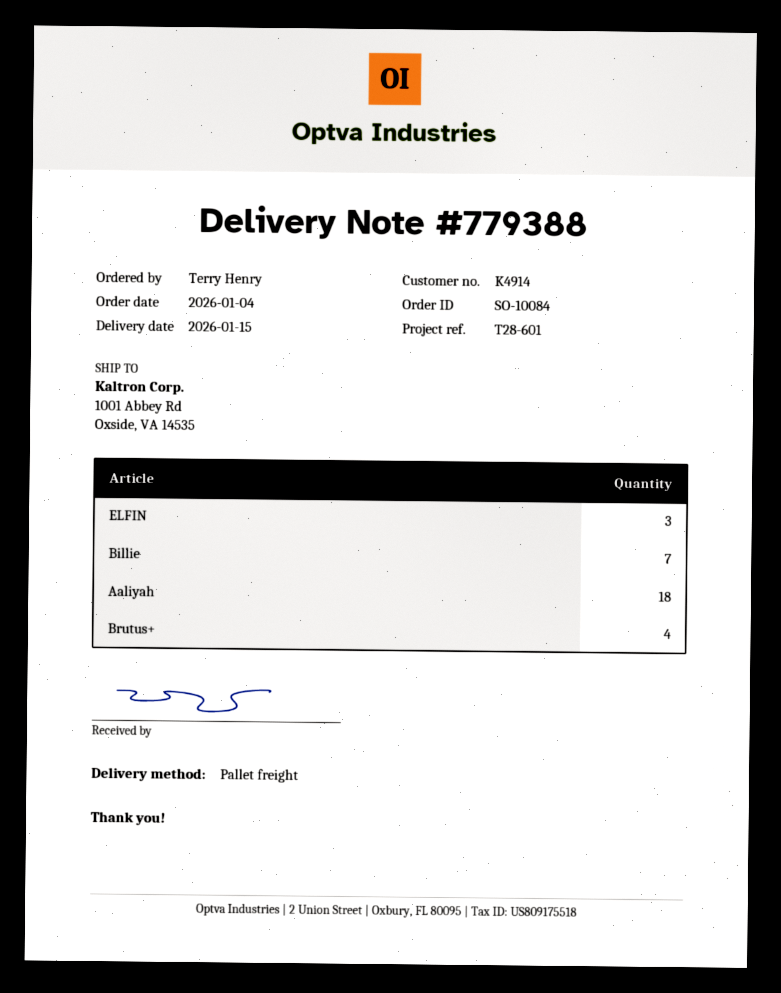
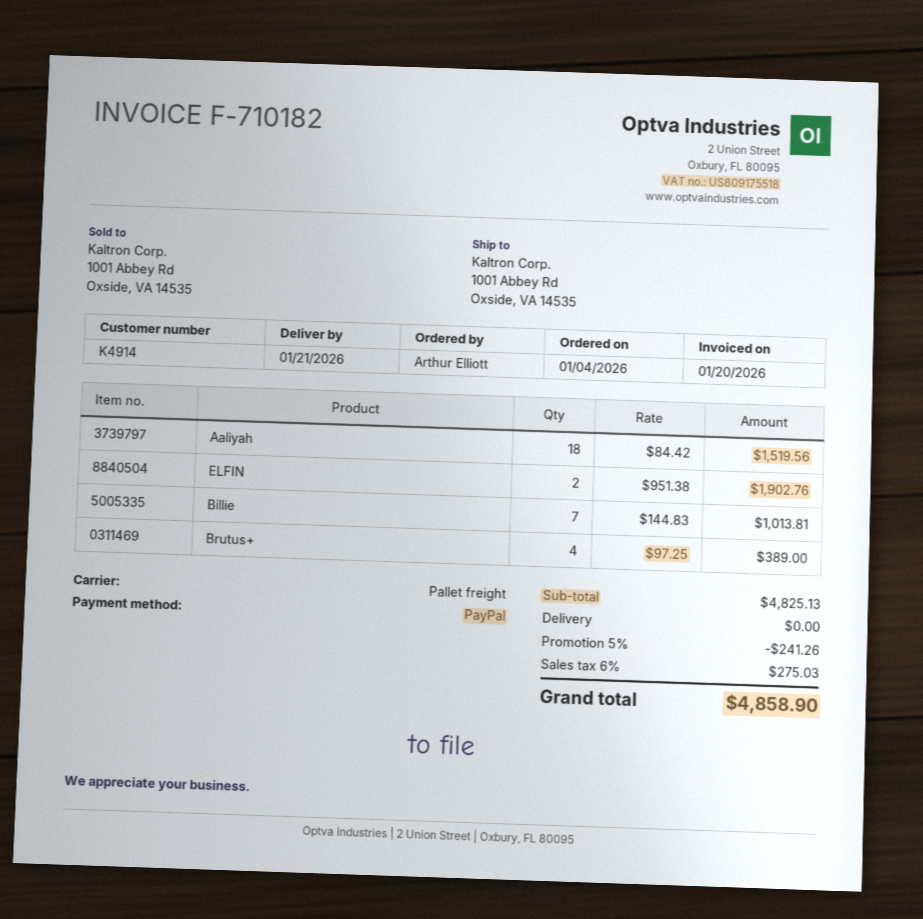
delivery date: 2026-01-15 -> 2026-01-21
ordered by: Terry Henry -> Arthur Elliott
ELFIN: 3 -> 2

